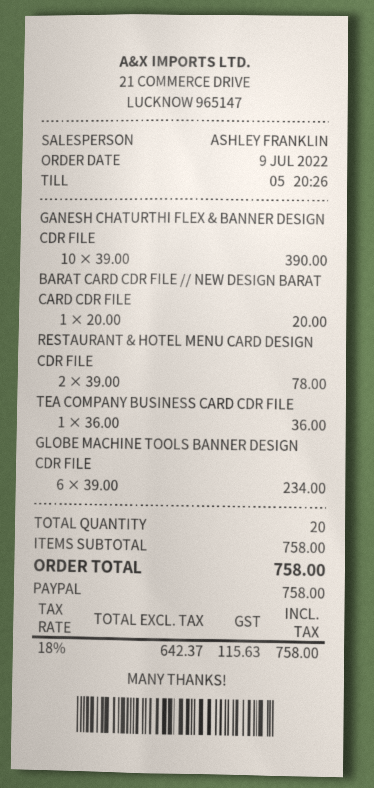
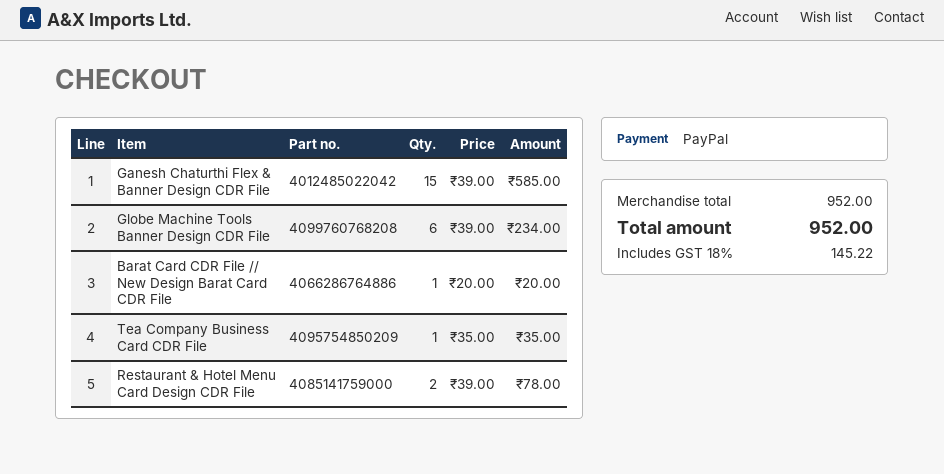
GANESH CHATURTHI FLEX & BANNER DESIGN CDR FILE: 10 x 39.00 = 390.00 -> 15 x 39.00 = 585.00
TEA COMPANY BUSINESS CARD CDR FILE: 1 x 36.00 = 36.00 -> 1 x 35.00 = 35.00
subtotal: 758.00 -> 952.00
tax: 18% = 115.63 -> 18% = 145.22
total: 758.00 -> 952.00

